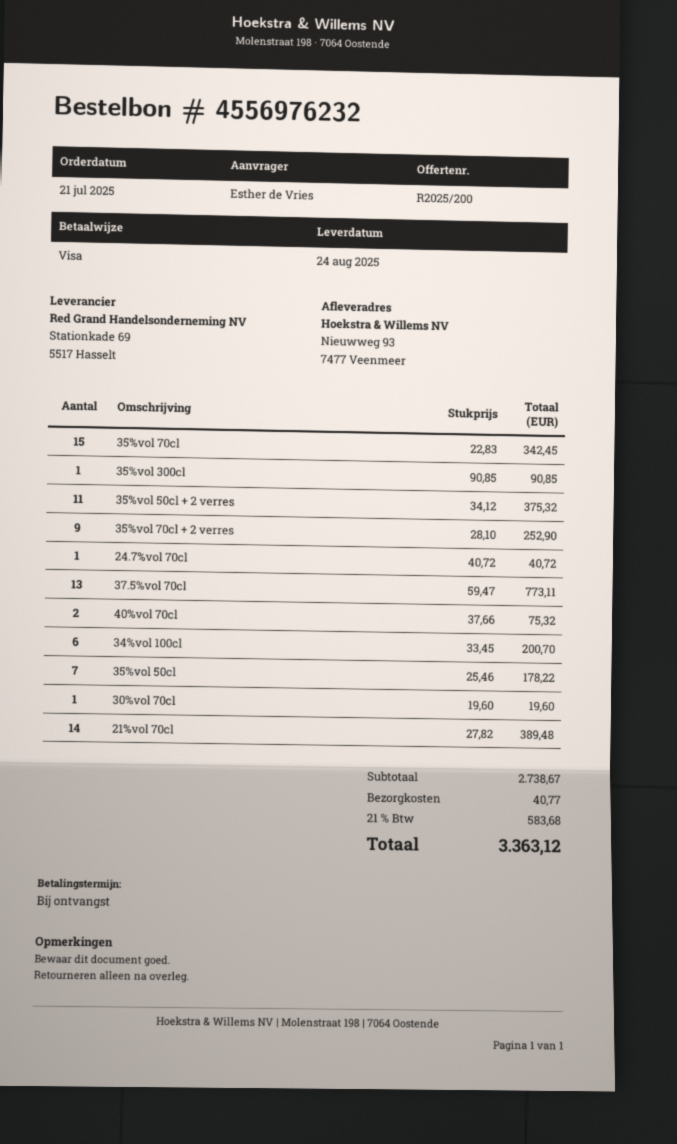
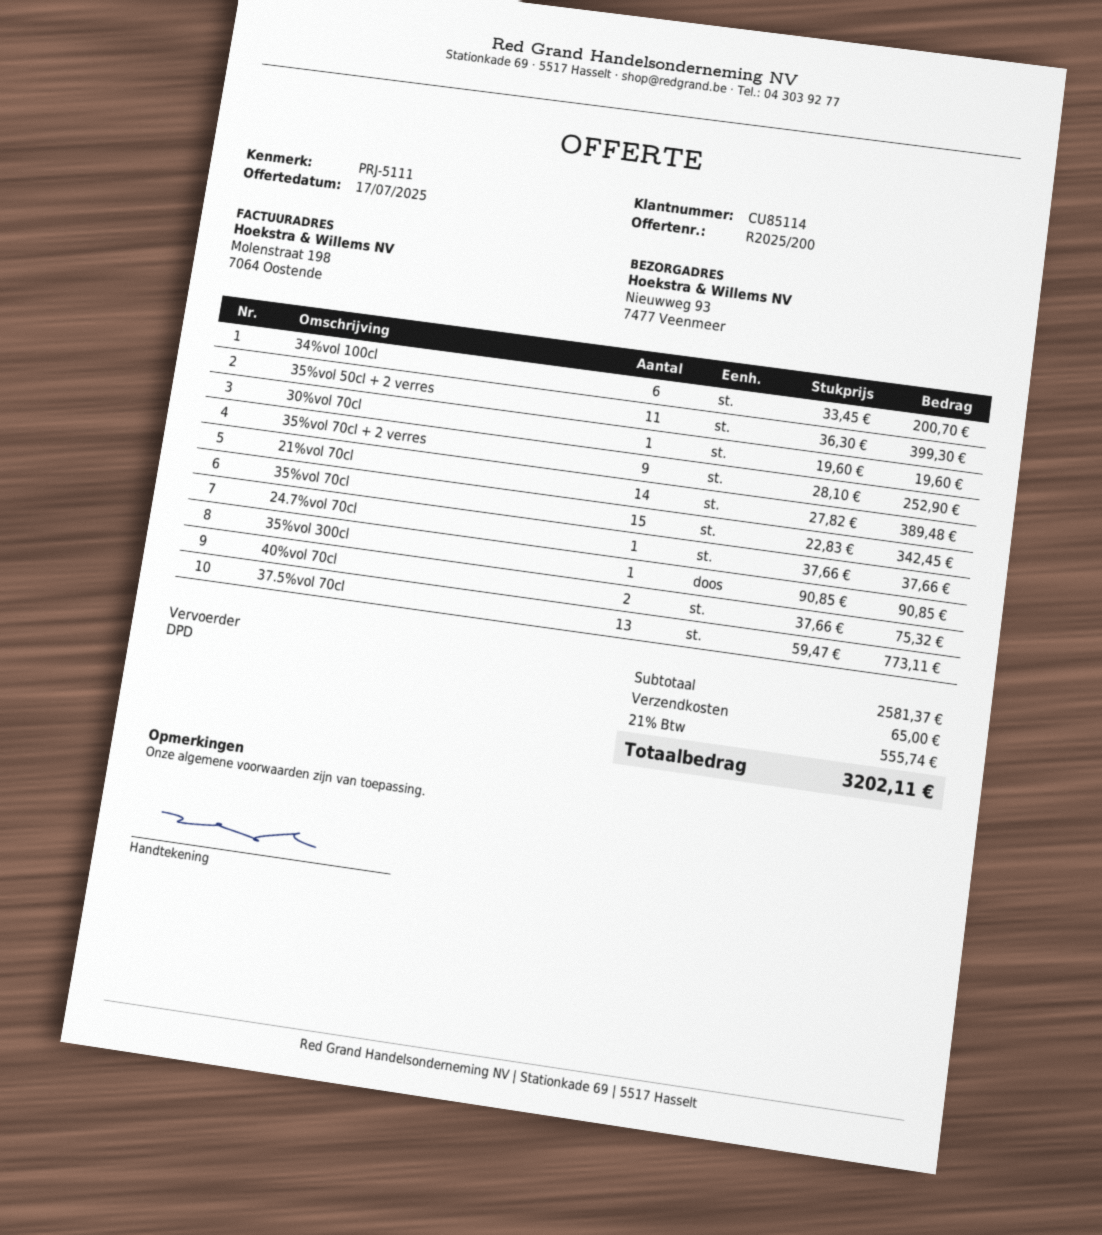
35%vol 50cl + 2 verres: 11 x 34.12 = 375.32 -> 11 x 36.30 = 399.30
24.7%vol 70cl: 1 x 40.72 = 40.72 -> 1 x 37.66 = 37.66
35%vol 50cl: 7 x 25.46 = 178.22 -> none
subtotal: 2738.67 -> 2581.37
shipping: 40.77 -> 65.00
tax: 21% = 583.68 -> 21% = 555.74
total: 3363.12 -> 3202.11

